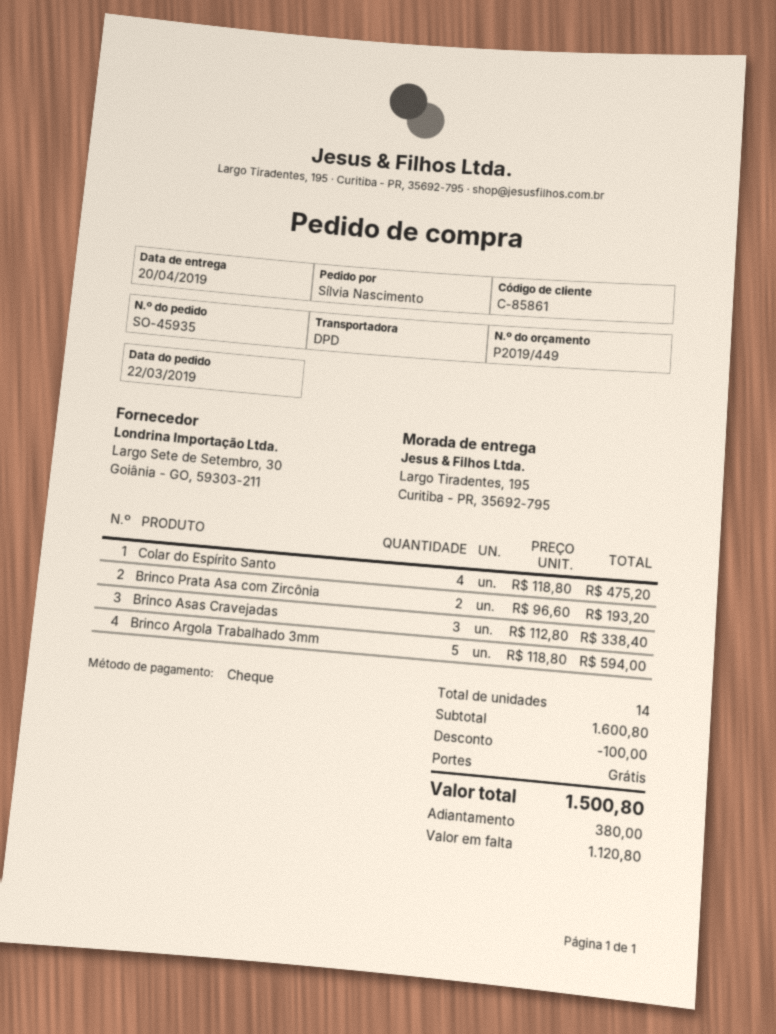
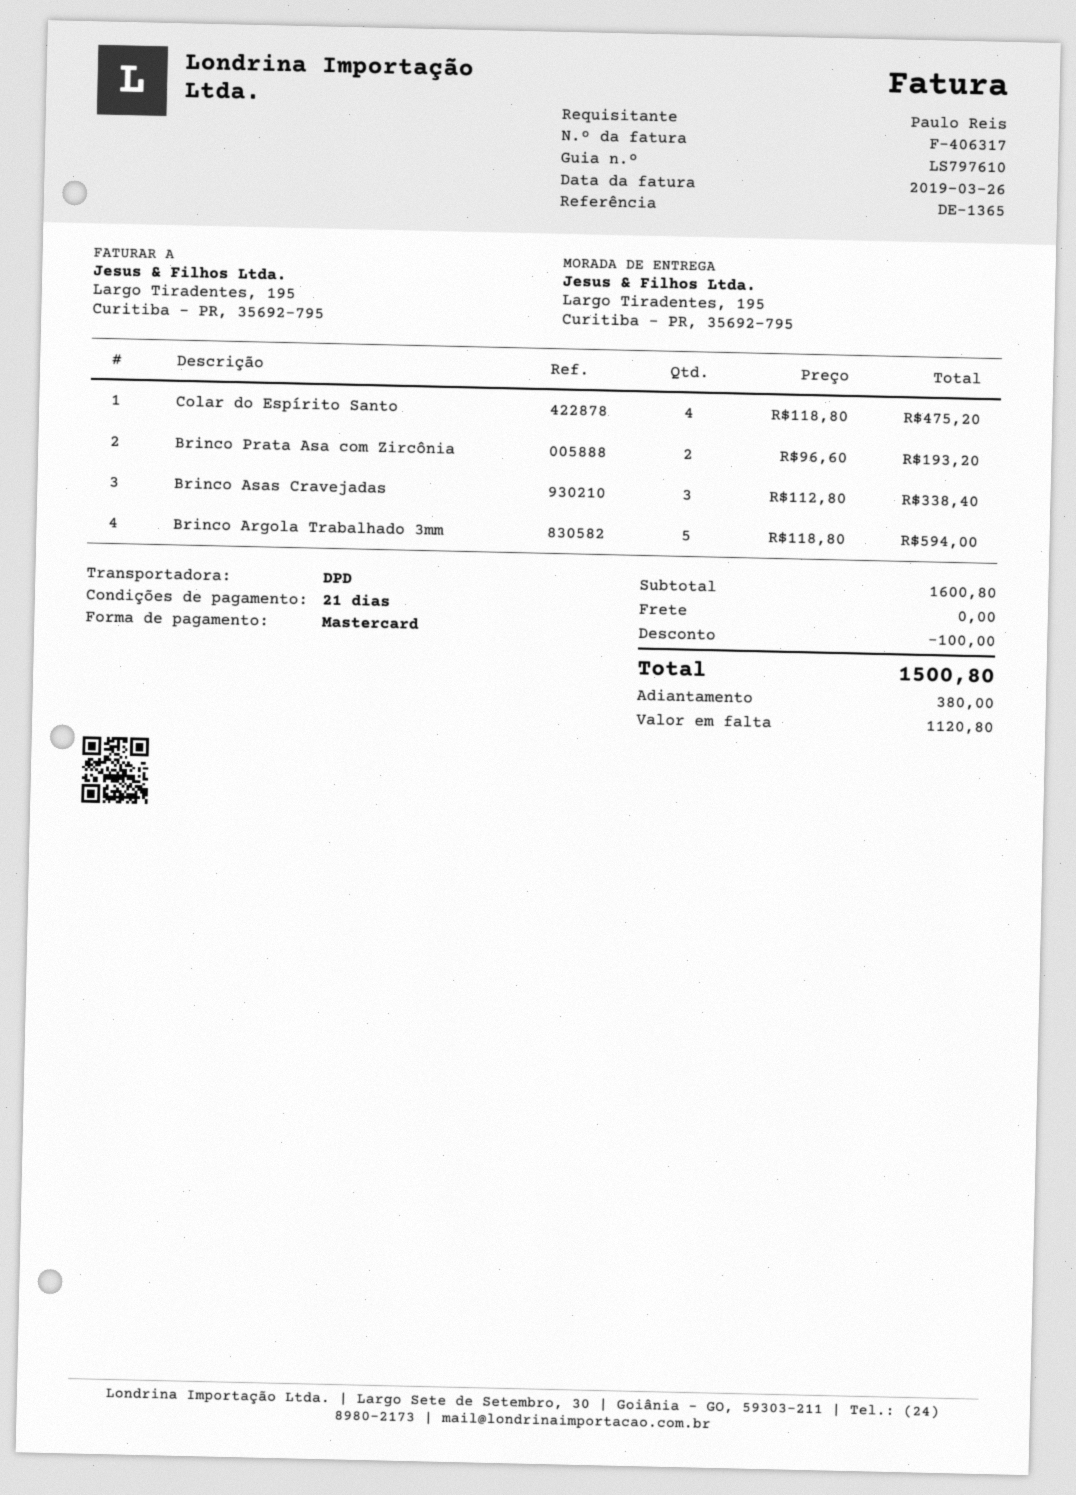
ordered by: Sílvia Nascimento -> Paulo Reis
payment method: cheque -> Mastercard

